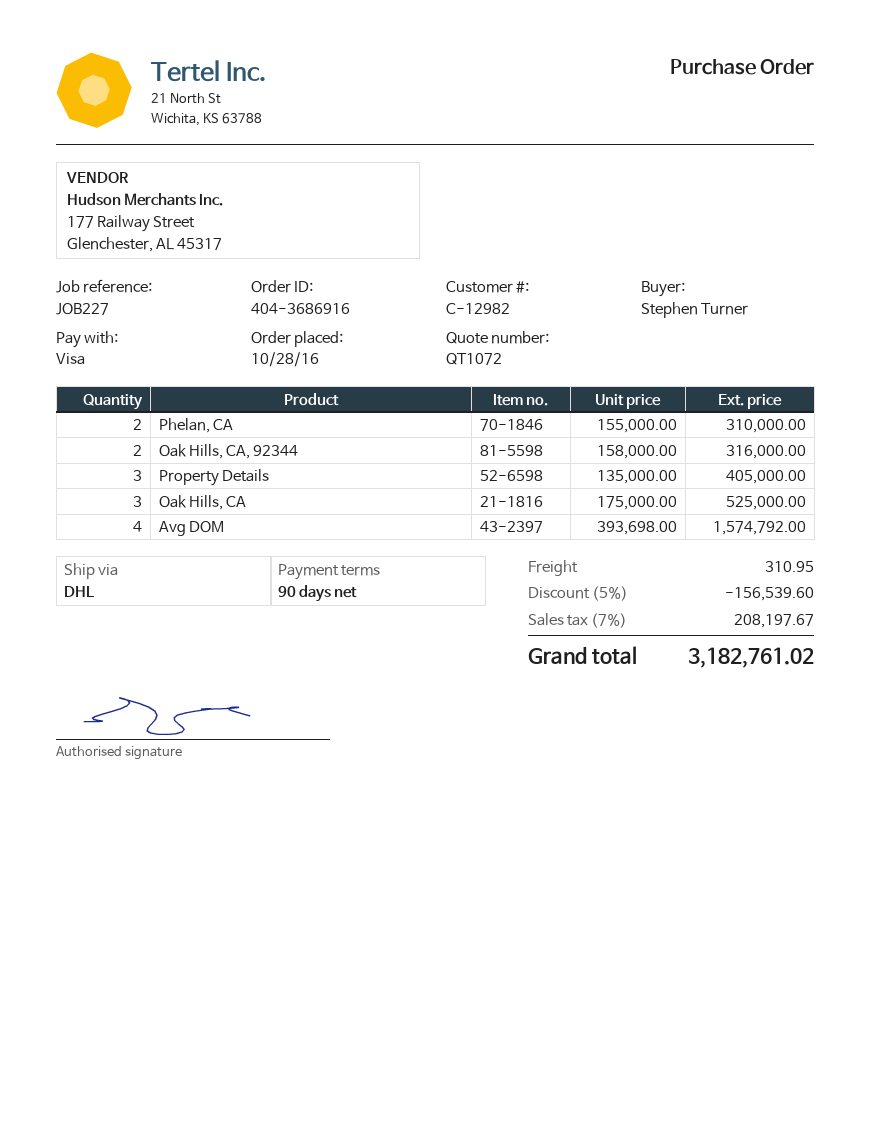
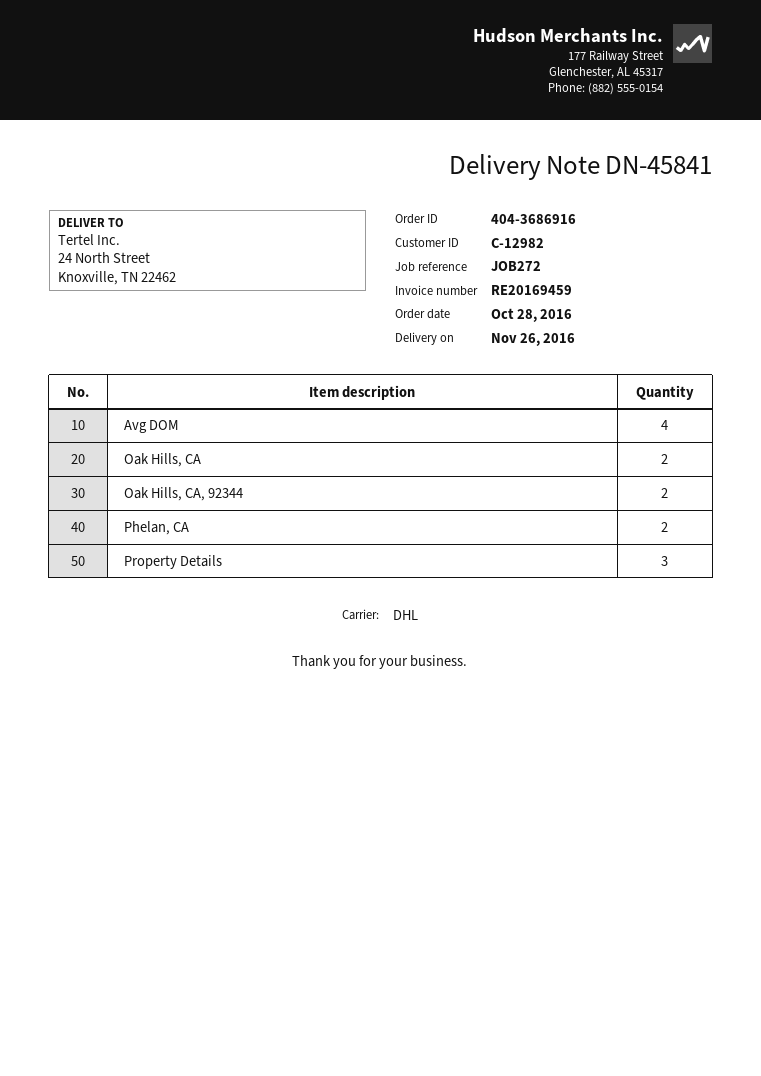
reference: JOB227 -> JOB272
Oak Hills, CA: 3 -> 2

